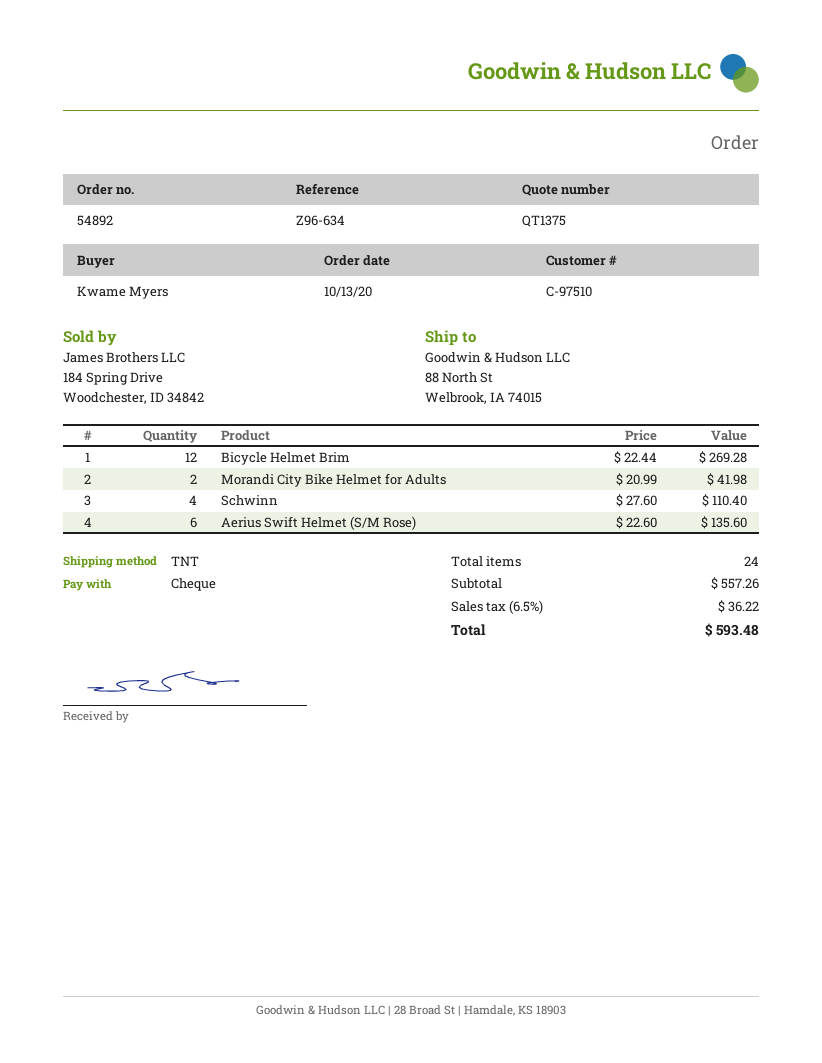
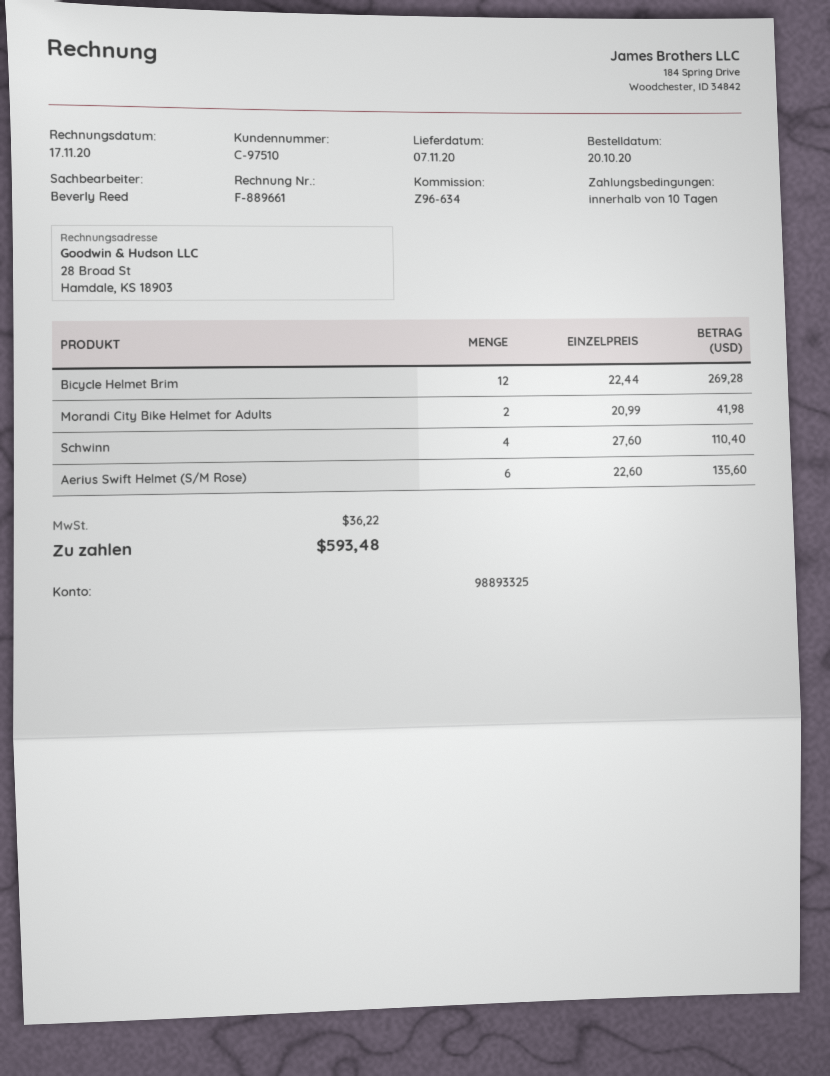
order date: 2020-10-13 -> 2020-10-20

